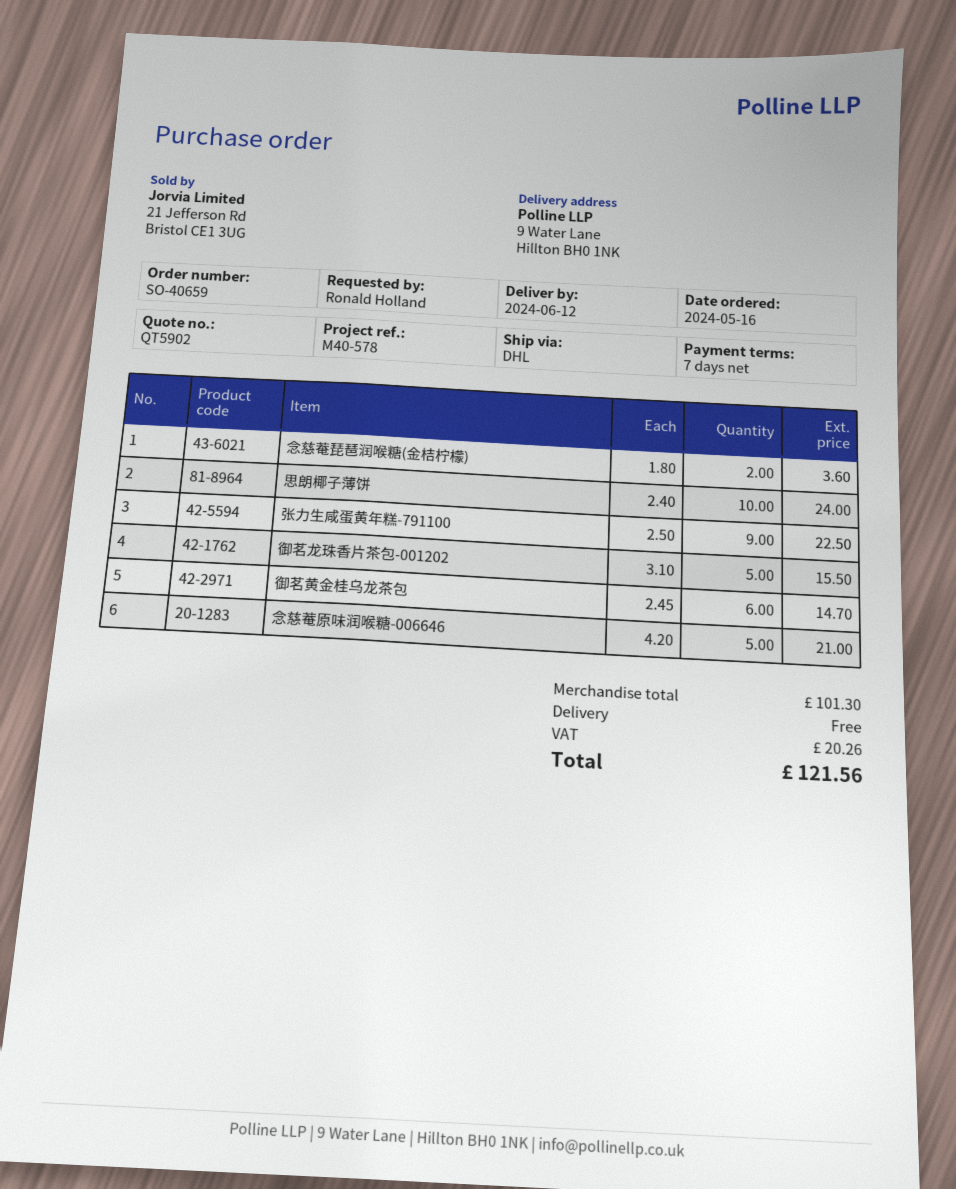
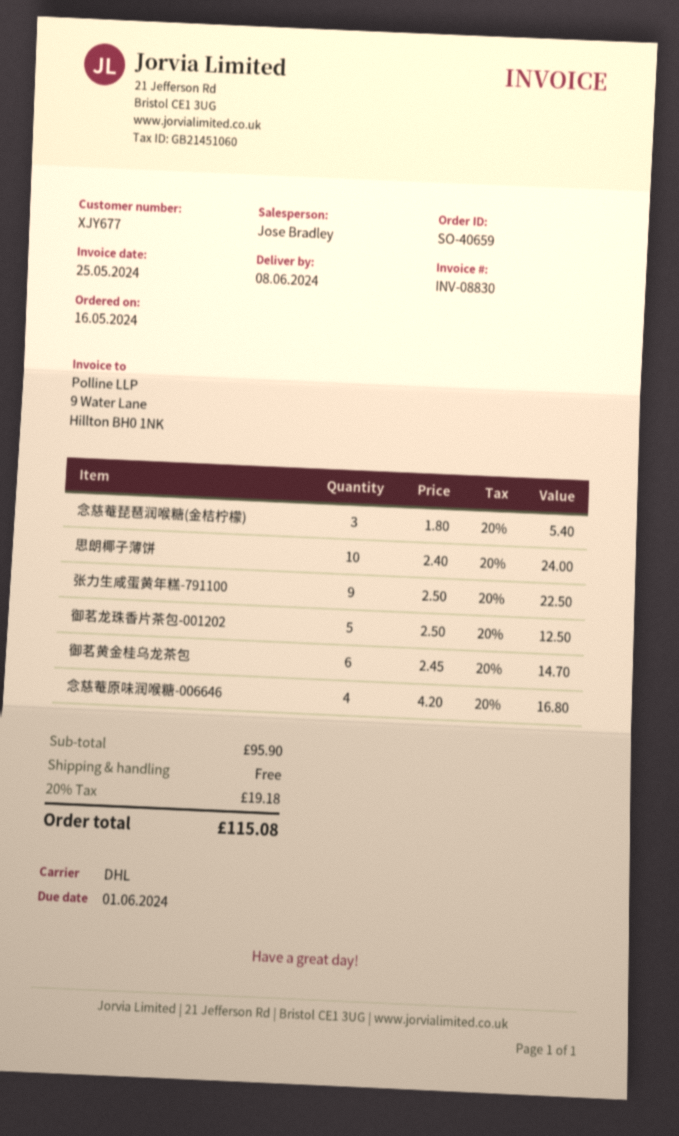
delivery date: 2024-06-12 -> 2024-06-08
念慈菴琵琶润喉糖(金桔柠檬): 2 x 1.80 = 3.60 -> 3 x 1.80 = 5.40
御茗龙珠香片茶包-001202: 5 x 3.10 = 15.50 -> 5 x 2.50 = 12.50
念慈菴原味润喉糖-006646: 5 x 4.20 = 21.00 -> 4 x 4.20 = 16.80
subtotal: 101.30 -> 95.90
tax: 20.26 -> 19.18
total: 121.56 -> 115.08

